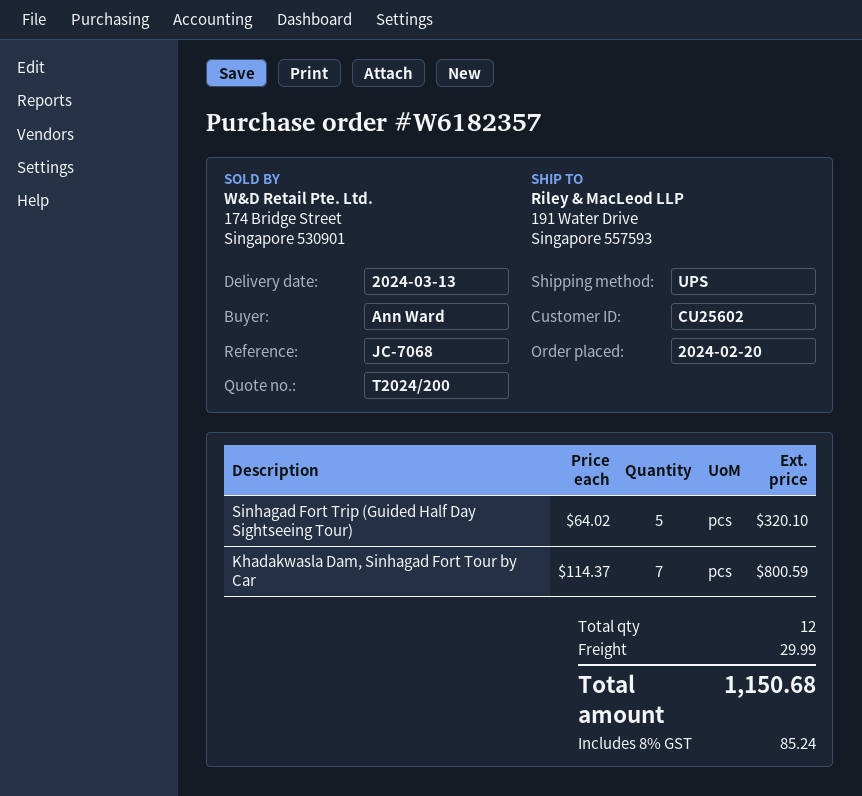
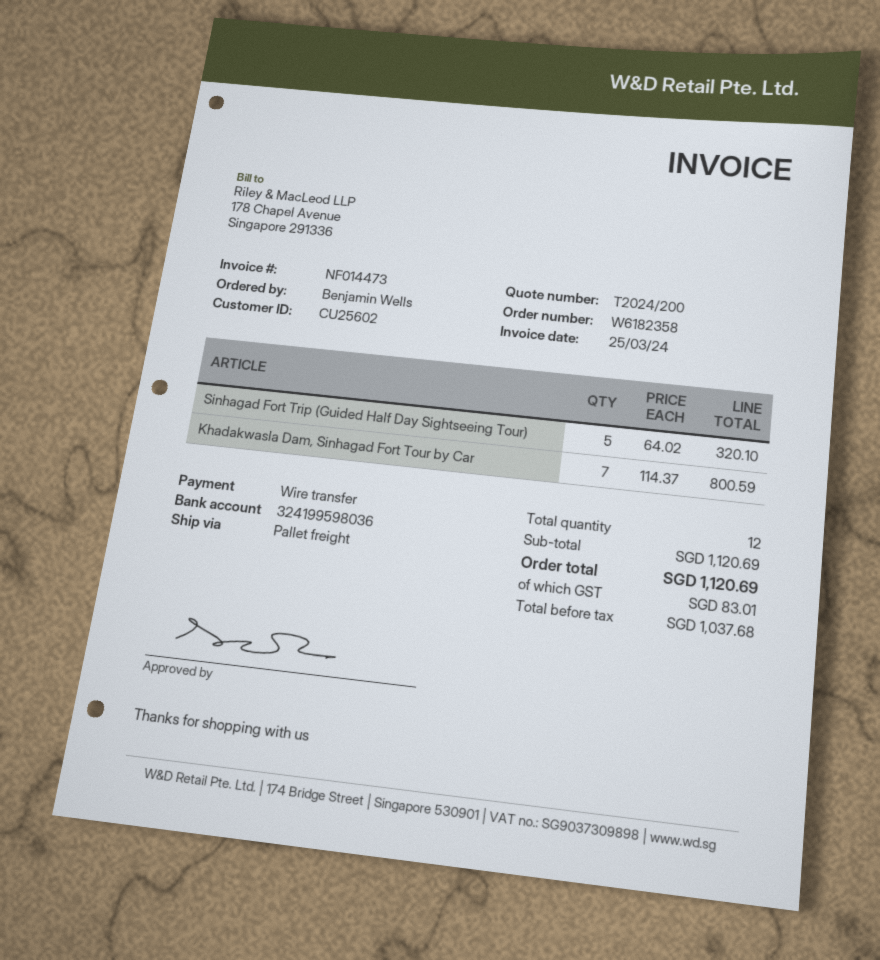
order number: W6182357 -> W6182358
ordered by: Ann Ward -> Benjamin Wells
shipping method: UPS -> pallet freight
shipping: 29.99 -> none
tax: 85.24 -> 83.01
total: 1150.68 -> 1120.69

